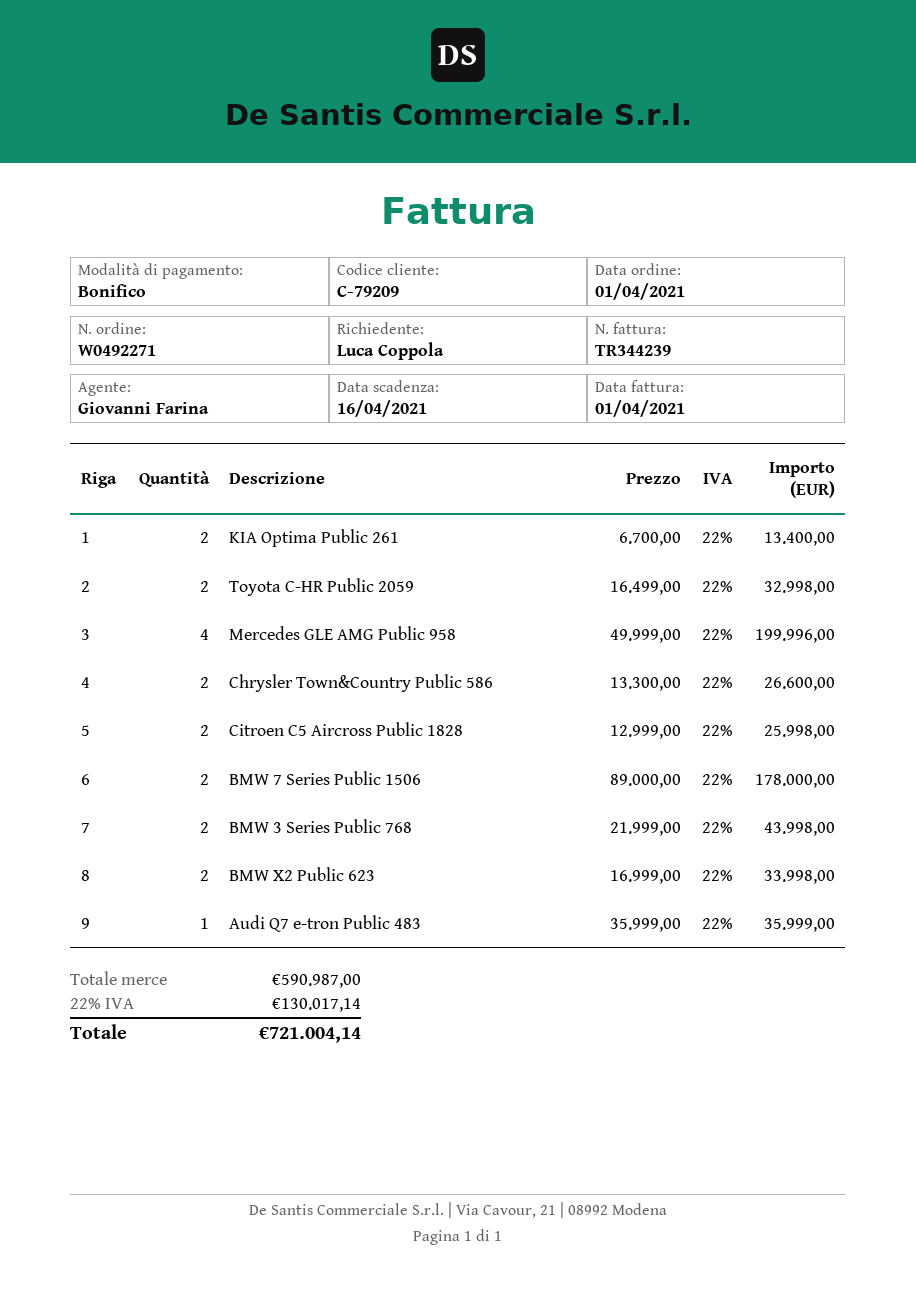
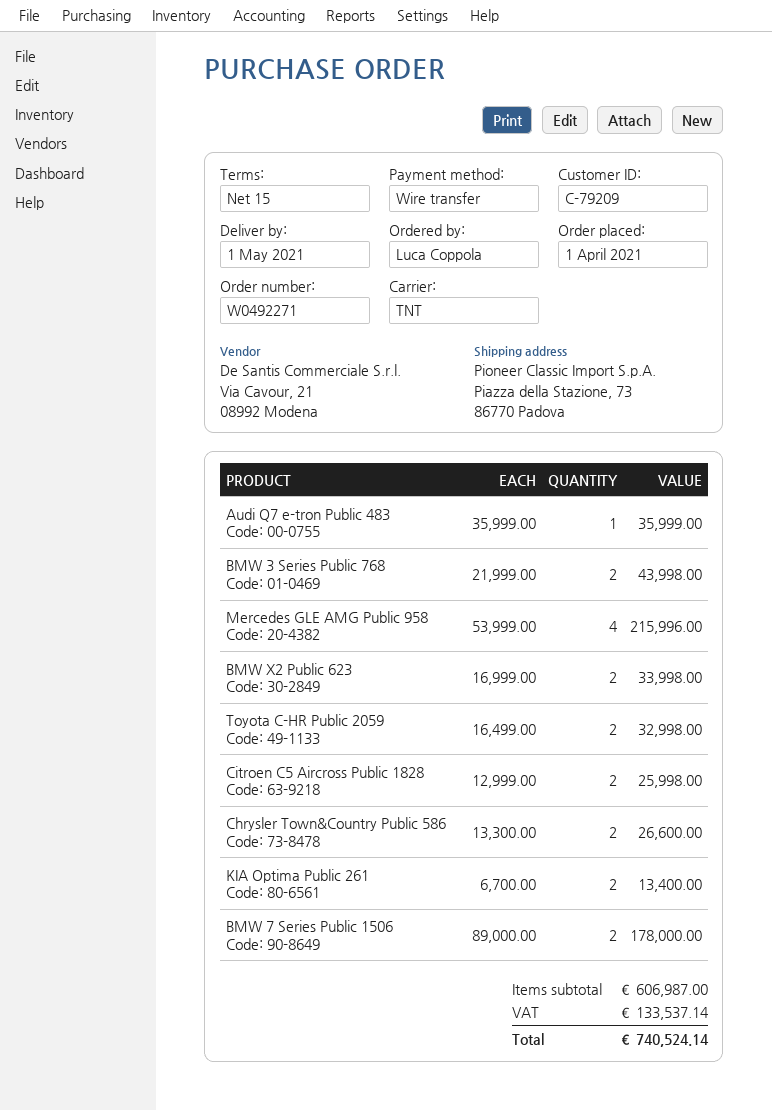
Mercedes GLE AMG Public 958: 4 x 49999.00 = 199996.00 -> 4 x 53999.00 = 215996.00
subtotal: 590987.00 -> 606987.00
tax: 130017.14 -> 133537.14
total: 721004.14 -> 740524.14

